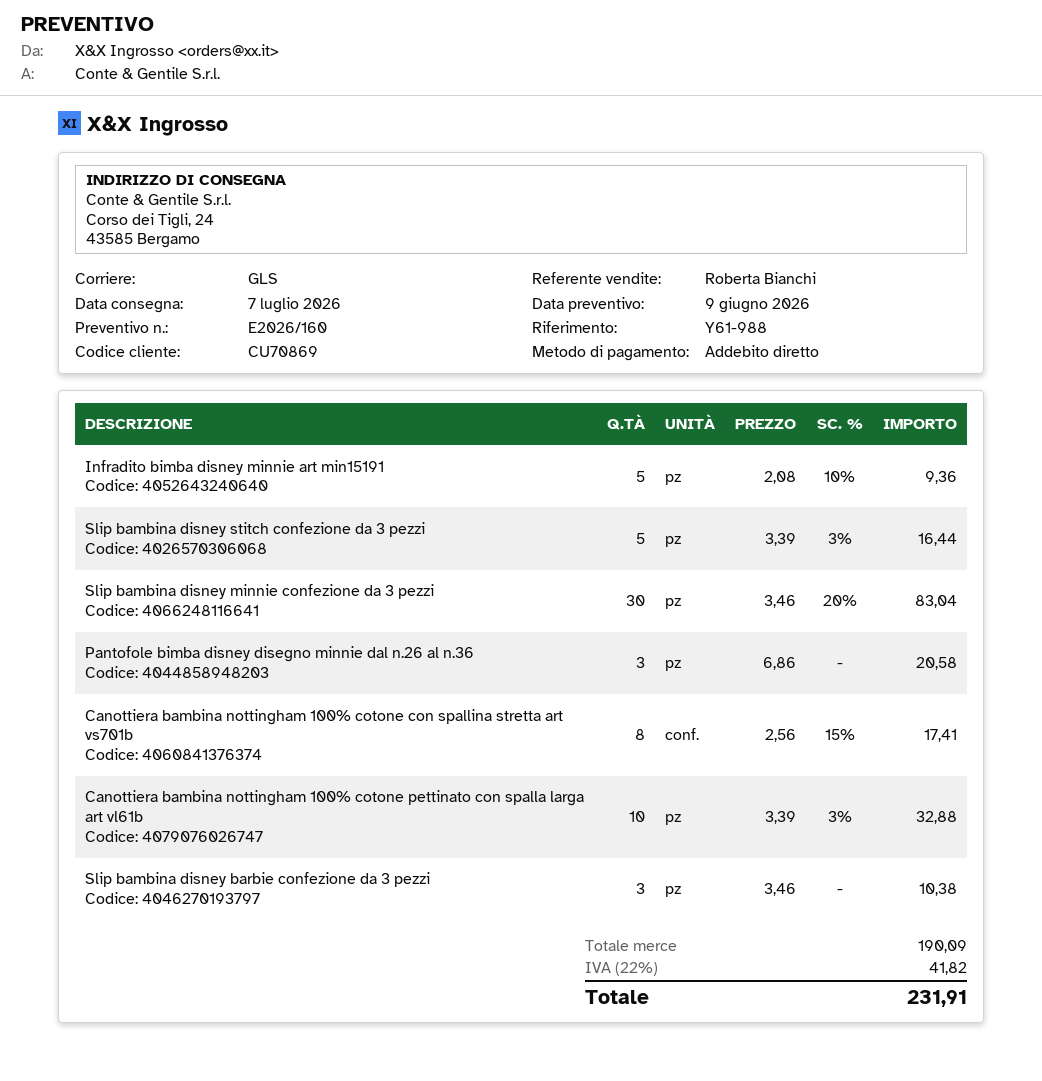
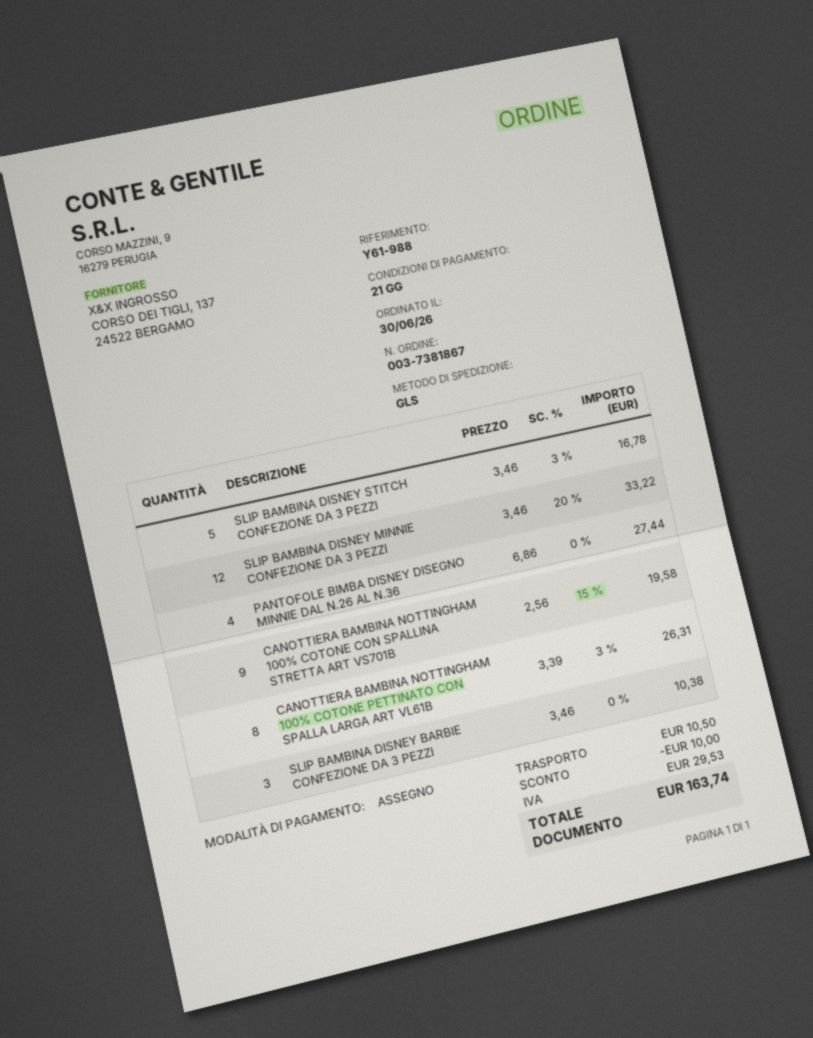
payment method: direct debit -> cheque
Infradito bimba disney minnie art min15191: 5 x 2.08 - 10% = 9.36 -> none
Slip bambina disney stitch confezione da 3 pezzi: 5 x 3.39 - 3% = 16.44 -> 5 x 3.46 - 3% = 16.78
Slip bambina disney minnie confezione da 3 pezzi: 30 x 3.46 - 20% = 83.04 -> 12 x 3.46 - 20% = 33.22
Pantofole bimba disney disegno minnie dal n.26 al n.36: 3 x 6.86 = 20.58 -> 4 x 6.86 = 27.44
Canottiera bambina nottingham 100% cotone con spallina stretta art vs701b: 8 x 2.56 - 15% = 17.41 -> 9 x 2.56 - 15% = 19.58
Canottiera bambina nottingham 100% cotone pettinato con spalla larga art vl61b: 10 x 3.39 - 3% = 32.88 -> 8 x 3.39 - 3% = 26.31
discount: none -> 10.00
shipping: none -> 10.50
tax: 41.82 -> 29.53
total: 231.91 -> 163.74

